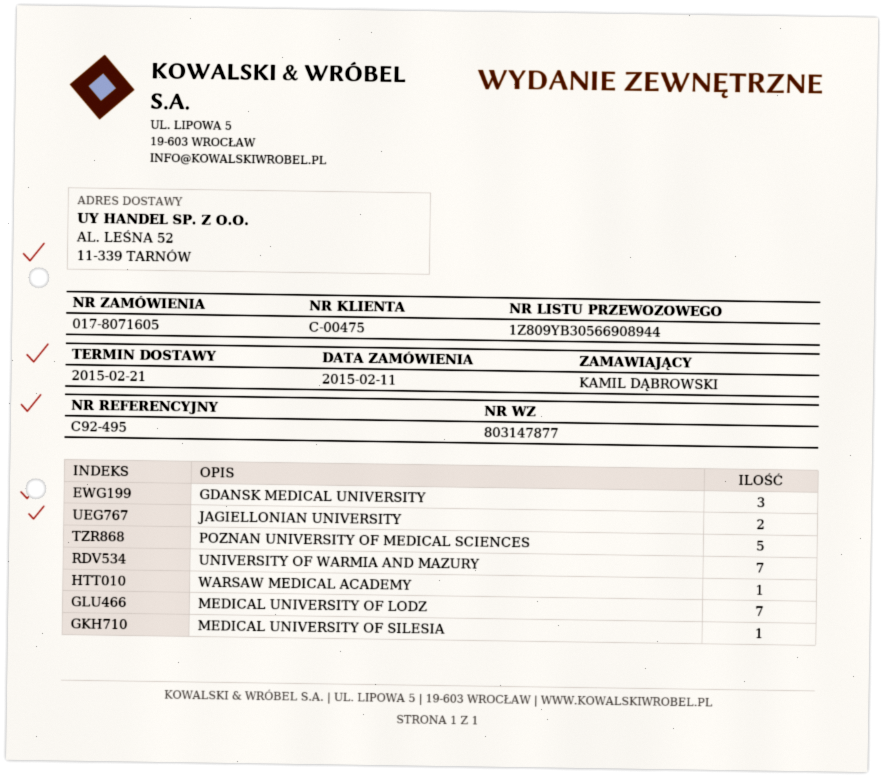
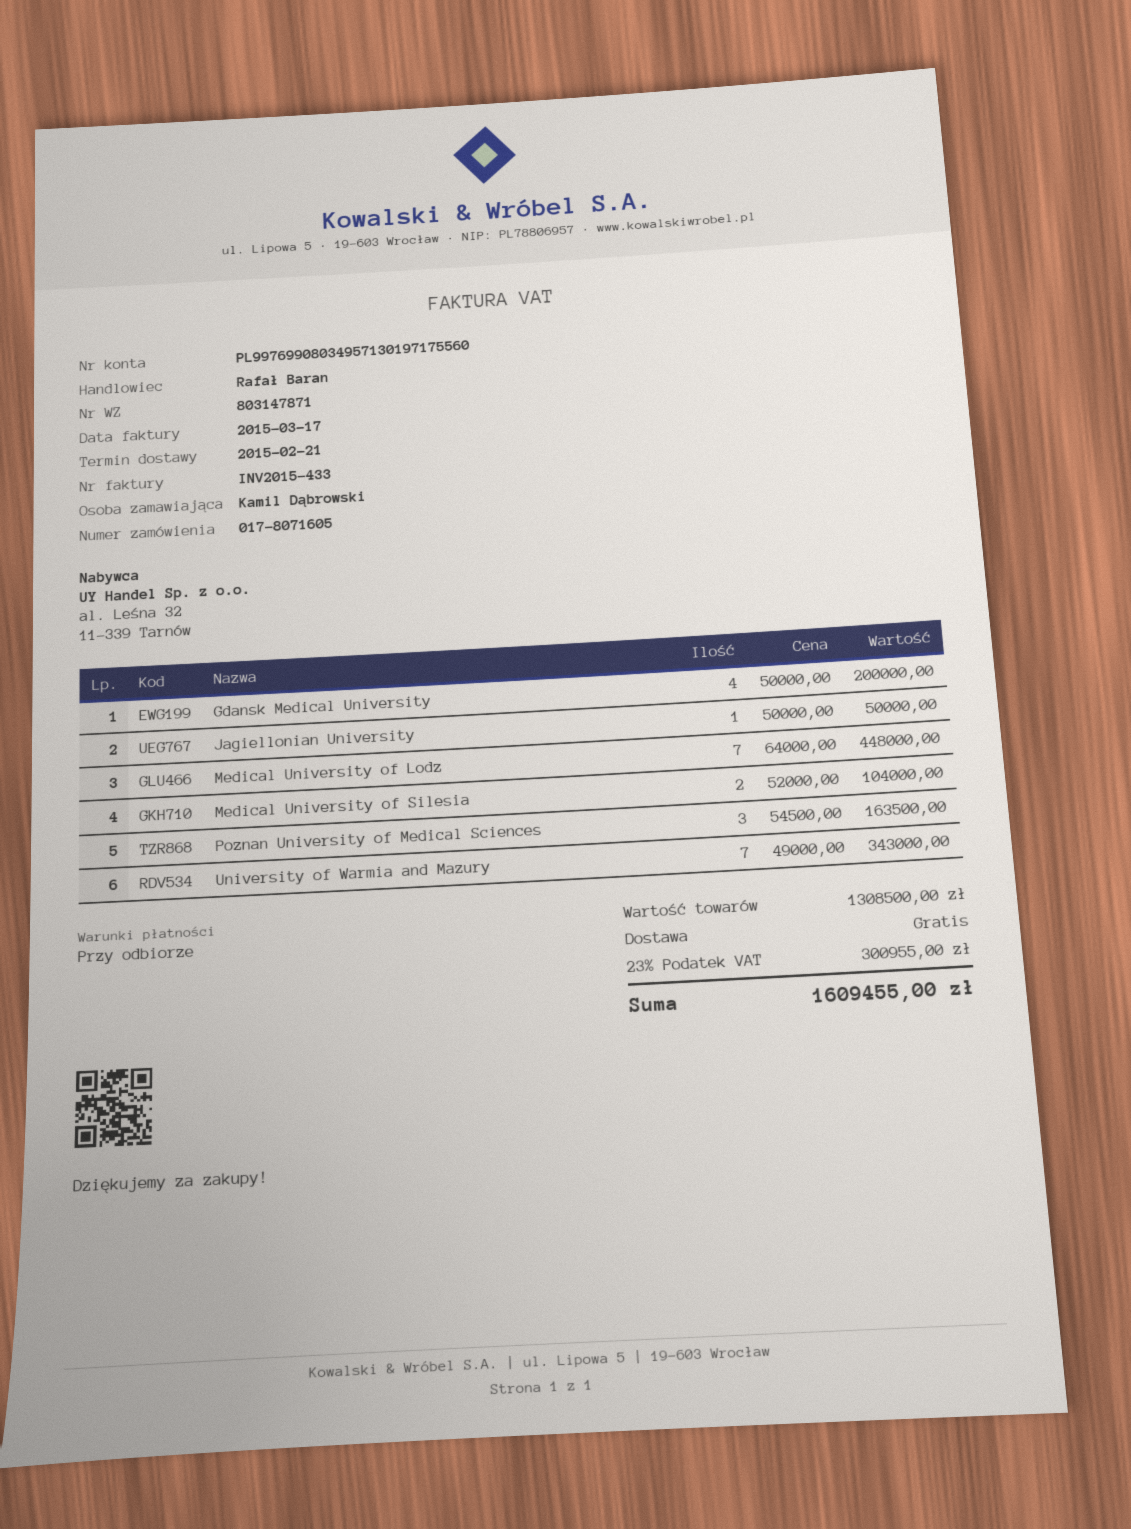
delivery note number: 803147877 -> 803147871
GDANSK MEDICAL UNIVERSITY: 3 -> 4
JAGIELLONIAN UNIVERSITY: 2 -> 1
POZNAN UNIVERSITY OF MEDICAL SCIENCES: 5 -> 3
WARSAW MEDICAL ACADEMY: 1 -> none
MEDICAL UNIVERSITY OF SILESIA: 1 -> 2

